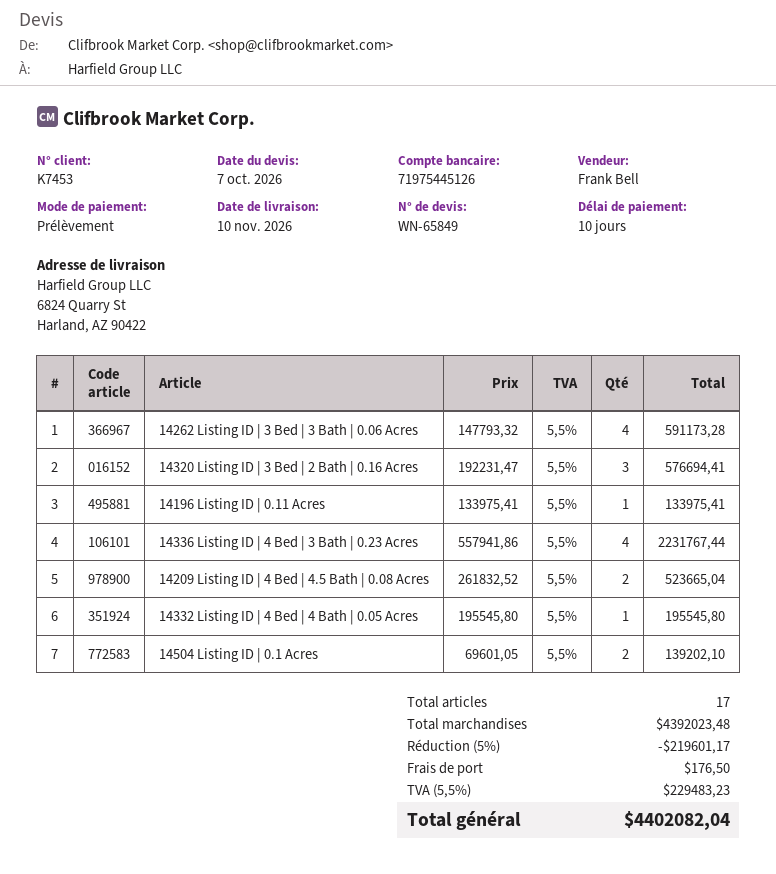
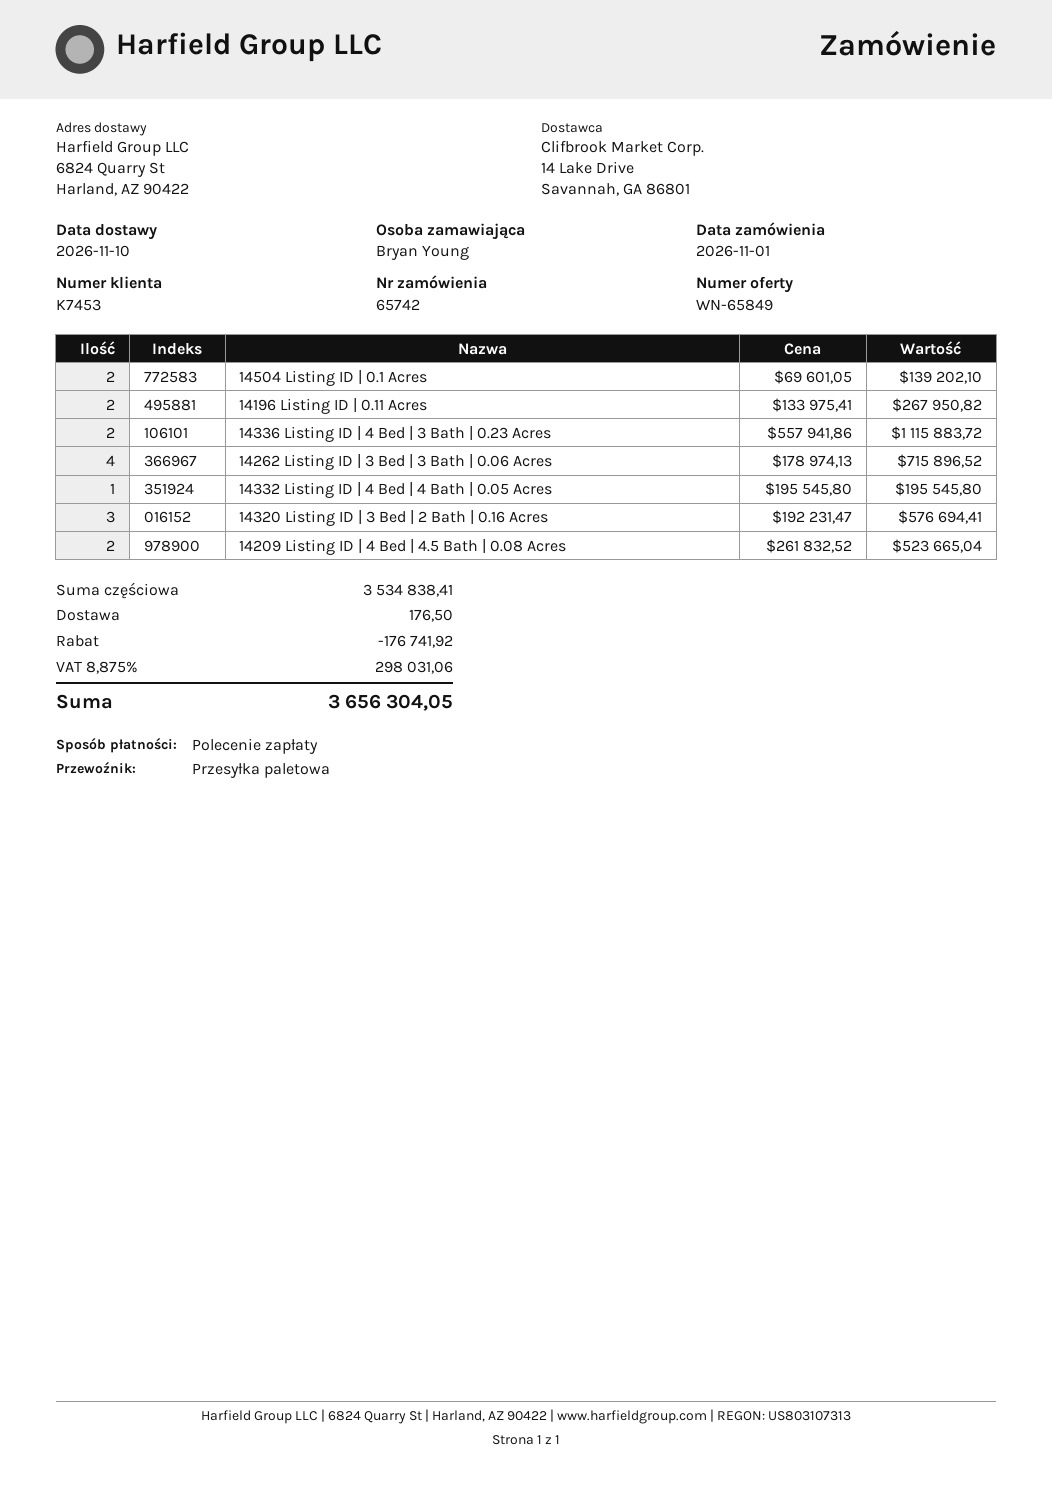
14262 Listing ID | 3 Bed | 3 Bath | 0.06 Acres: 4 x 147793.32 = 591173.28 -> 4 x 178974.13 = 715896.52
14196 Listing ID | 0.11 Acres: 1 x 133975.41 = 133975.41 -> 2 x 133975.41 = 267950.82
14336 Listing ID | 4 Bed | 3 Bath | 0.23 Acres: 4 x 557941.86 = 2231767.44 -> 2 x 557941.86 = 1115883.72
subtotal: 4392023.48 -> 3534838.41
discount: 219601.17 -> 176741.92
tax: 5.5% = 229483.23 -> 8.875% = 298031.06
total: 4402082.04 -> 3656304.05

